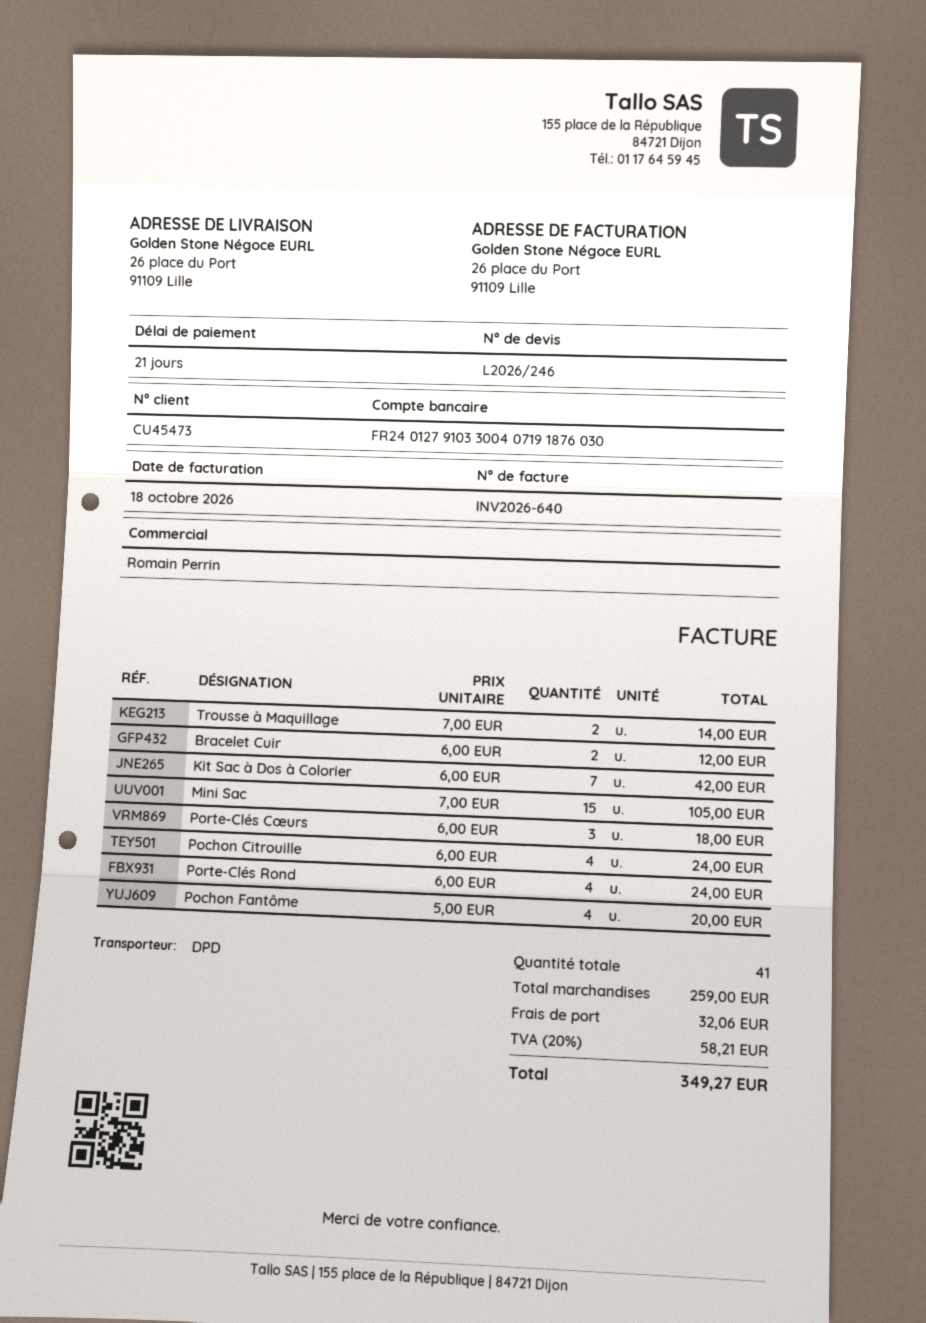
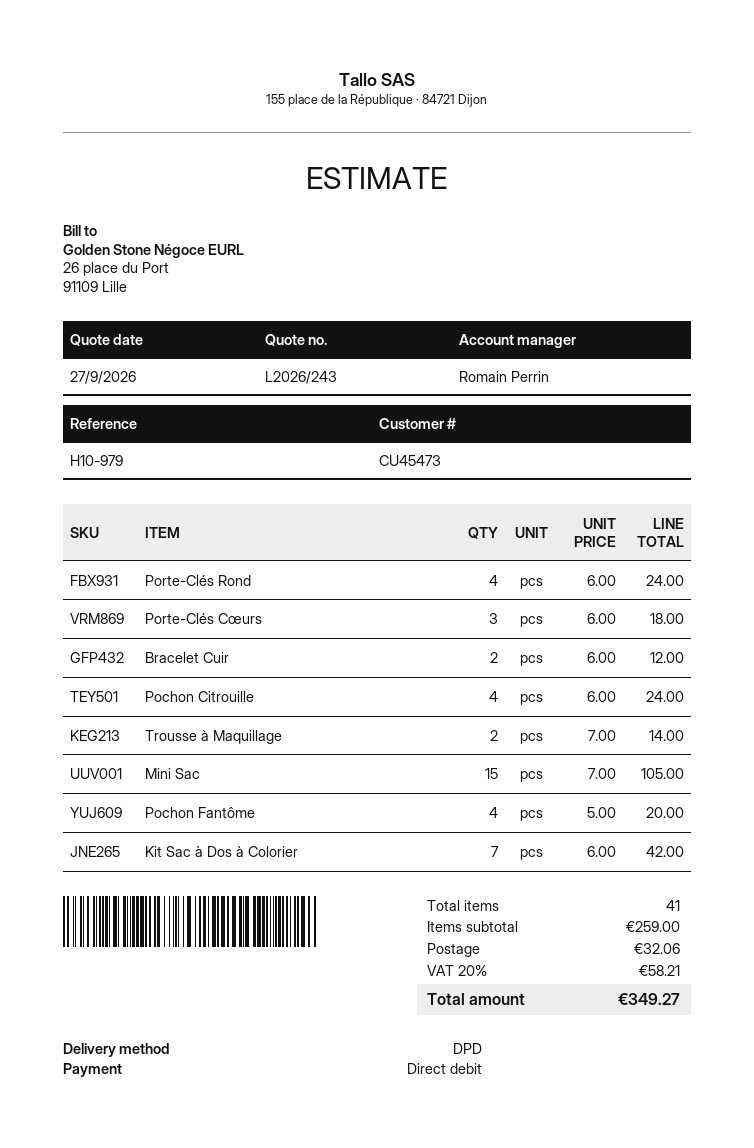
quote number: L2026/246 -> L2026/243

